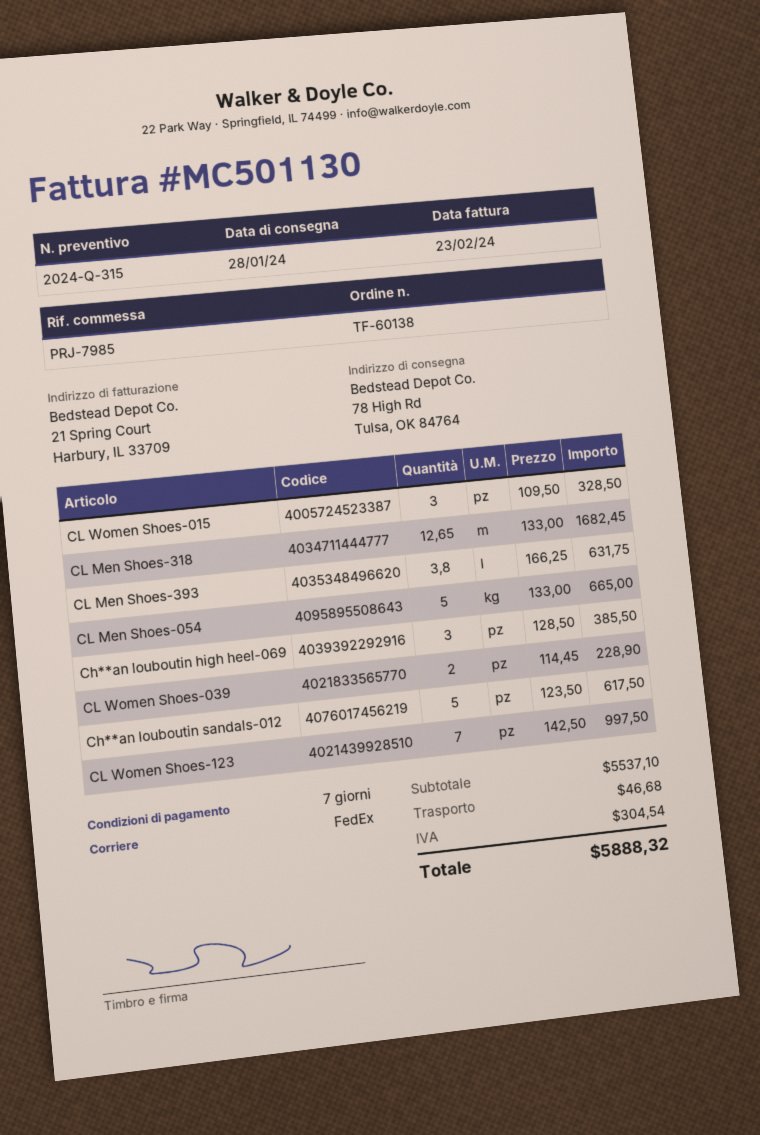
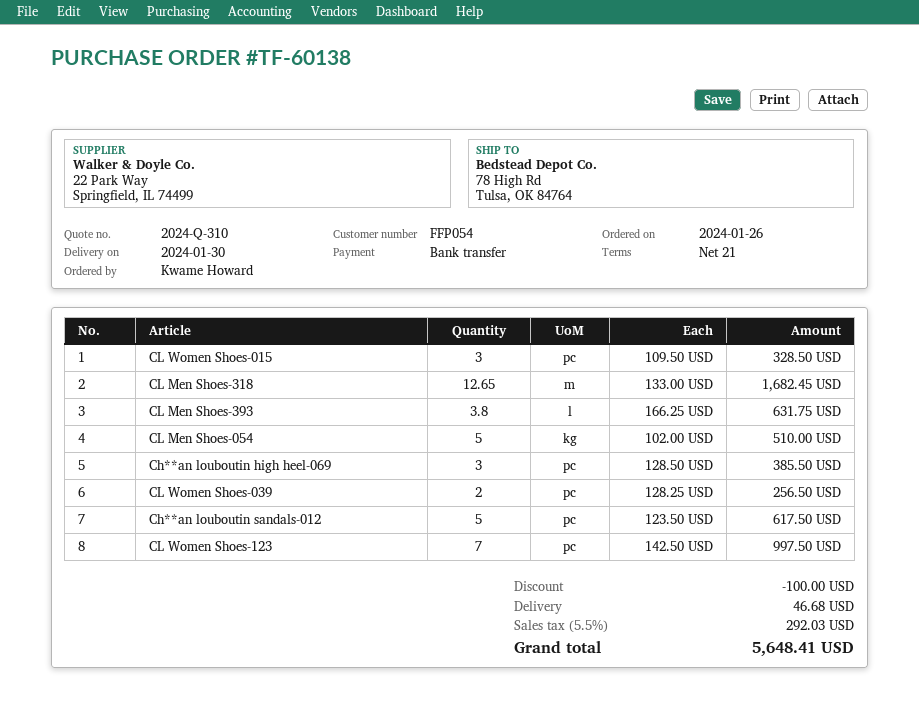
quote number: 2024-Q-315 -> 2024-Q-310
delivery date: 2024-01-28 -> 2024-01-30
payment terms: 7 days -> 21 days
CL Men Shoes-054: 5 x 133.00 = 665.00 -> 5 x 102.00 = 510.00
CL Women Shoes-039: 2 x 114.45 = 228.90 -> 2 x 128.25 = 256.50
discount: none -> 100.00
tax: 304.54 -> 292.03
total: 5888.32 -> 5648.41

